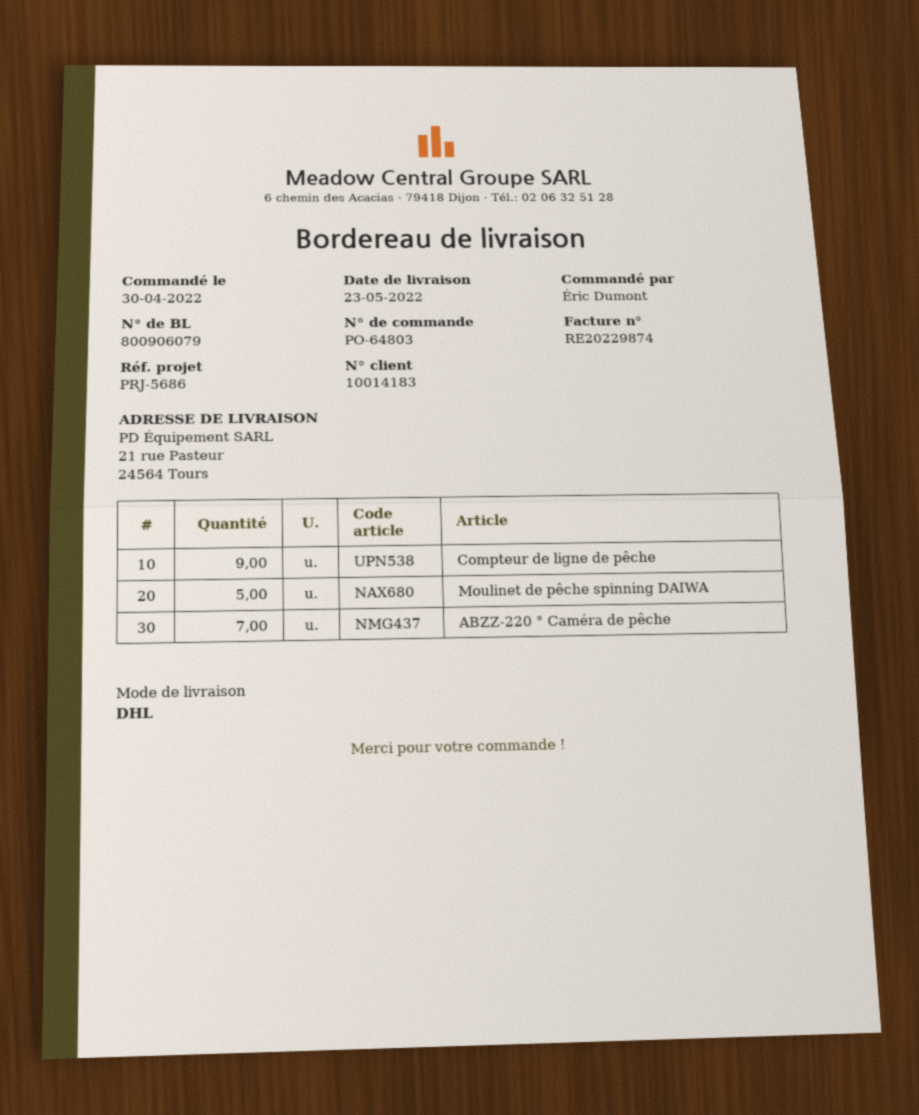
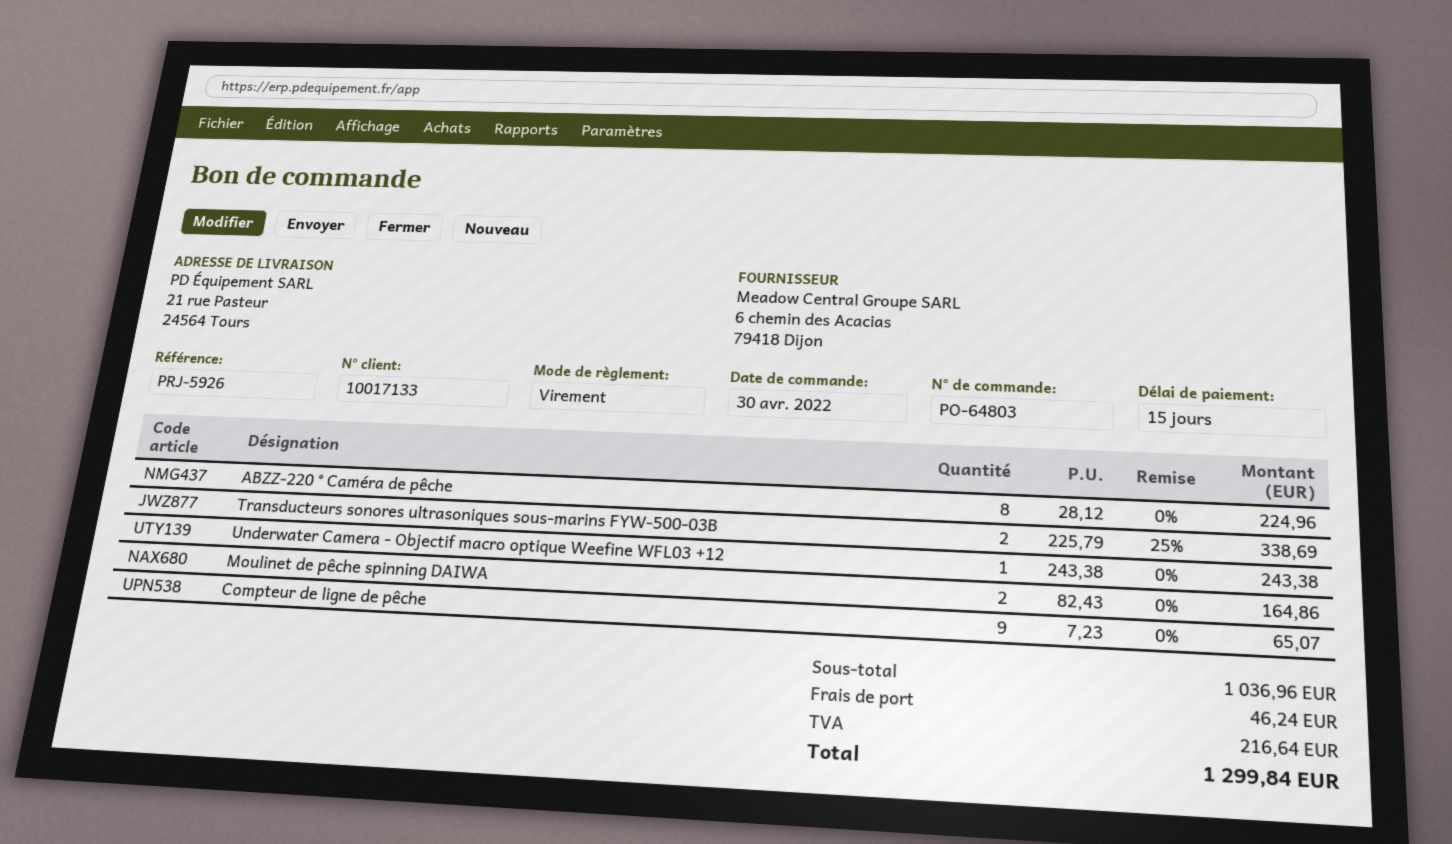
customer number: 10014183 -> 10017133
reference: PRJ-5686 -> PRJ-5926
Moulinet de pêche spinning DAIWA: 5 -> 2
ABZZ-220 ° Caméra de pêche: 7 -> 8
Transducteurs sonores ultrasoniques sous-marins FYW-500-03B: none -> 2
Underwater Camera - Objectif macro optique Weefine WFL03 +12: none -> 1

